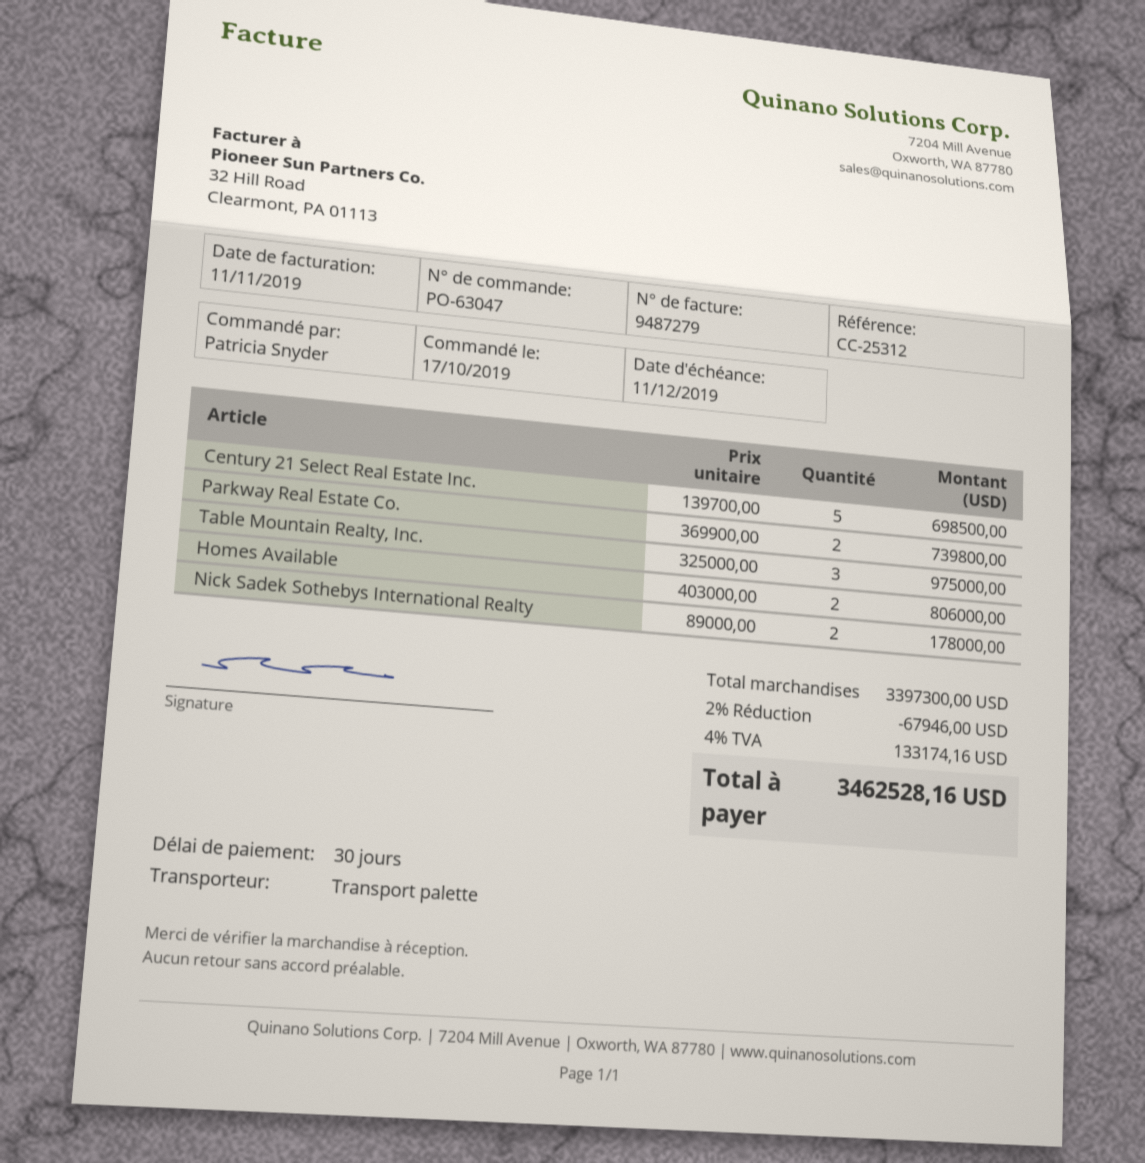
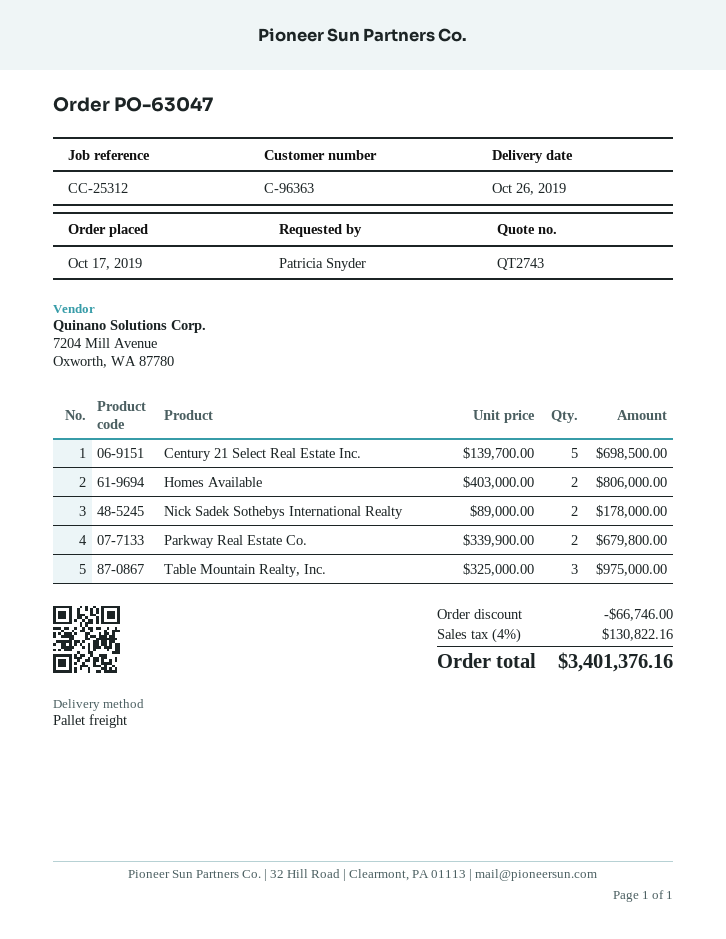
Parkway Real Estate Co.: 2 x 369900.00 = 739800.00 -> 2 x 339900.00 = 679800.00
discount: 67946.00 -> 66746.00
tax: 4% = 133174.16 -> 4% = 130822.16
total: 3462528.16 -> 3401376.16

